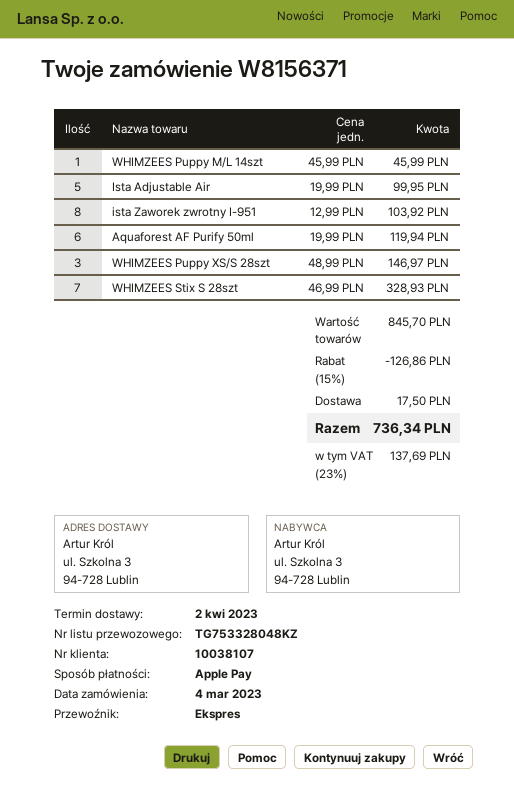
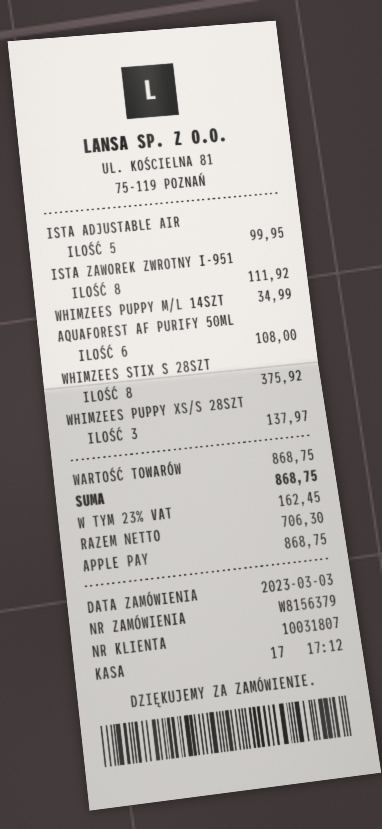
order number: W8156371 -> W8156379
order date: 2023-03-04 -> 2023-03-03
customer number: 10038107 -> 10031807
WHIMZEES Puppy M/L 14szt: 1 for 45.99 -> 1 for 34.99
ista Zaworek zwrotny I-951: 8 for 103.92 -> 8 for 111.92
Aquaforest AF Purify 50ml: 6 for 119.94 -> 6 for 108.00
WHIMZEES Puppy XS/S 28szt: 3 for 146.97 -> 3 for 137.97
WHIMZEES Stix S 28szt: 7 for 328.93 -> 8 for 375.92
subtotal: 845.70 -> 868.75
discount: 15% = 126.86 -> none
shipping: 17.50 -> none
tax: 23% = 137.69 -> 23% = 162.45
total: 736.34 -> 868.75

